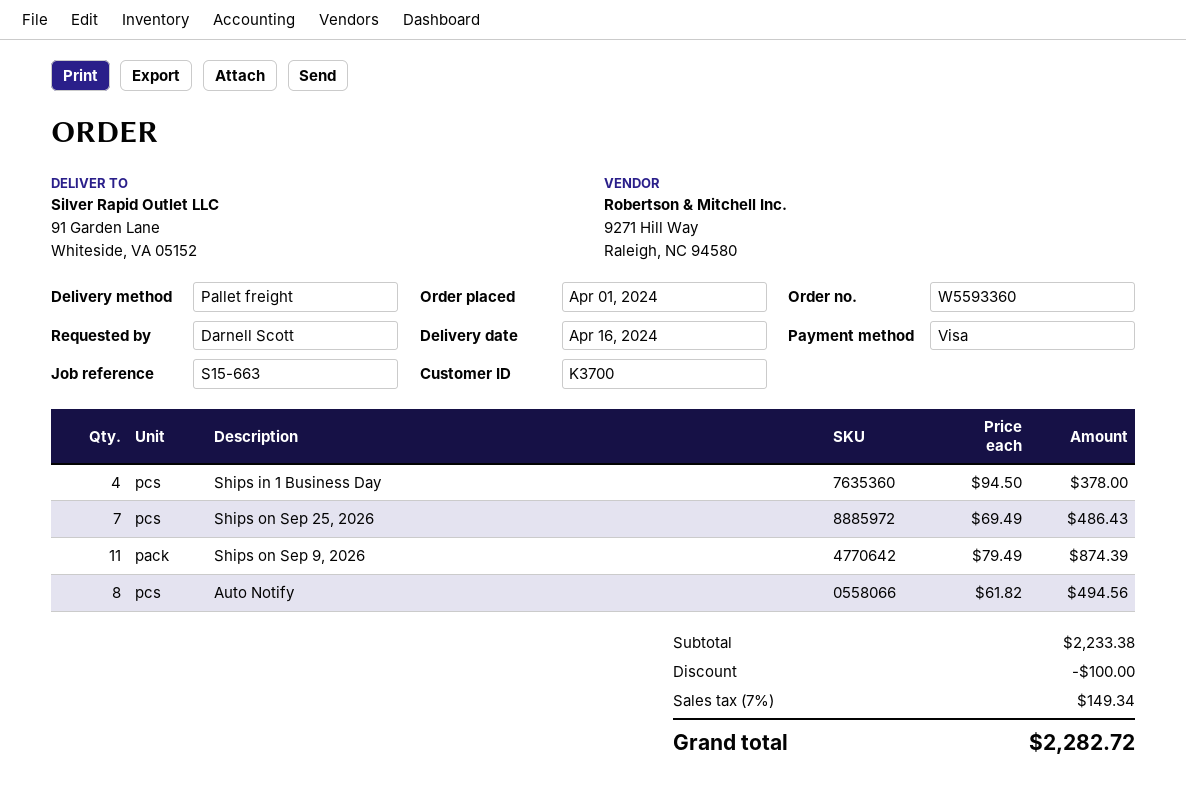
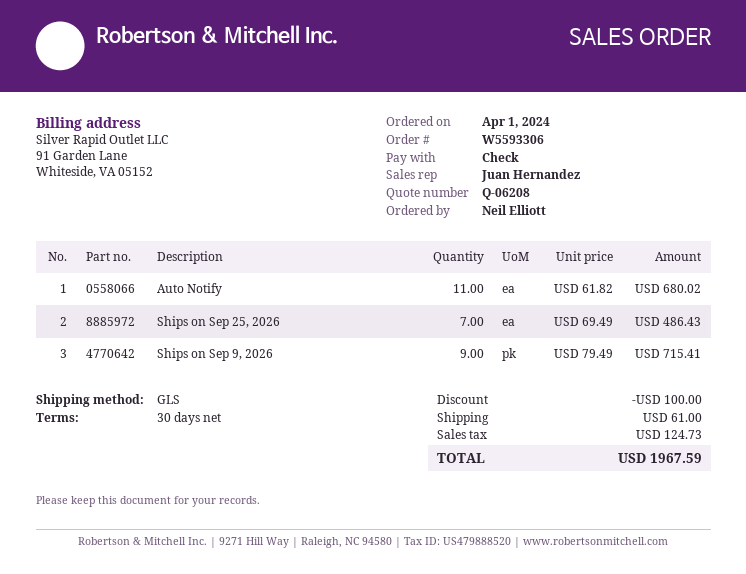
order number: W5593360 -> W5593306
ordered by: Darnell Scott -> Neil Elliott
payment method: Visa -> cheque
shipping method: pallet freight -> GLS
Ships in 1 Business Day: 4 x 94.50 = 378.00 -> none
Ships on Sep 9, 2026: 11 x 79.49 = 874.39 -> 9 x 79.49 = 715.41
Auto Notify: 8 x 61.82 = 494.56 -> 11 x 61.82 = 680.02
shipping: none -> 61.00
tax: 149.34 -> 124.73
total: 2282.72 -> 1967.59

